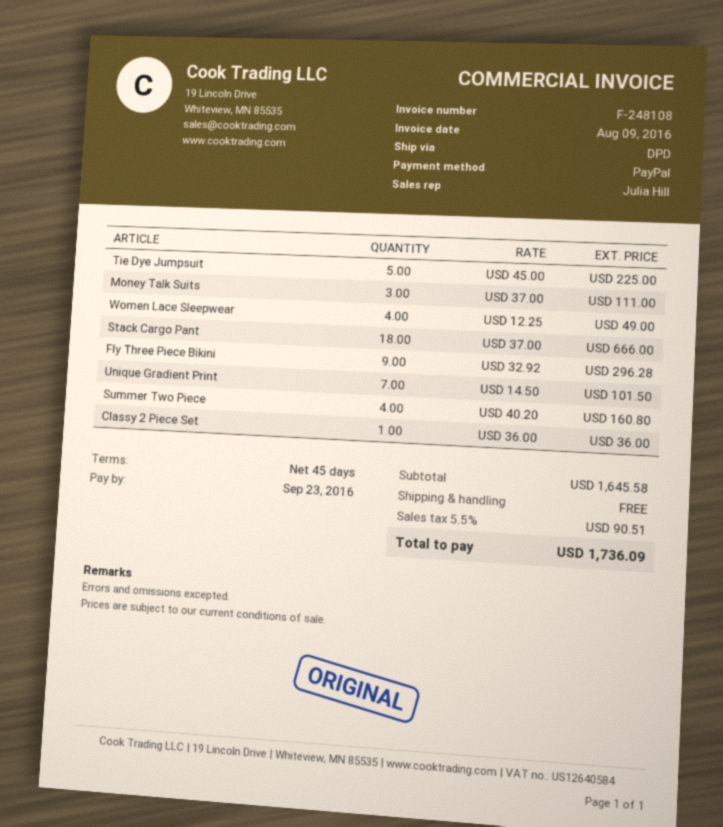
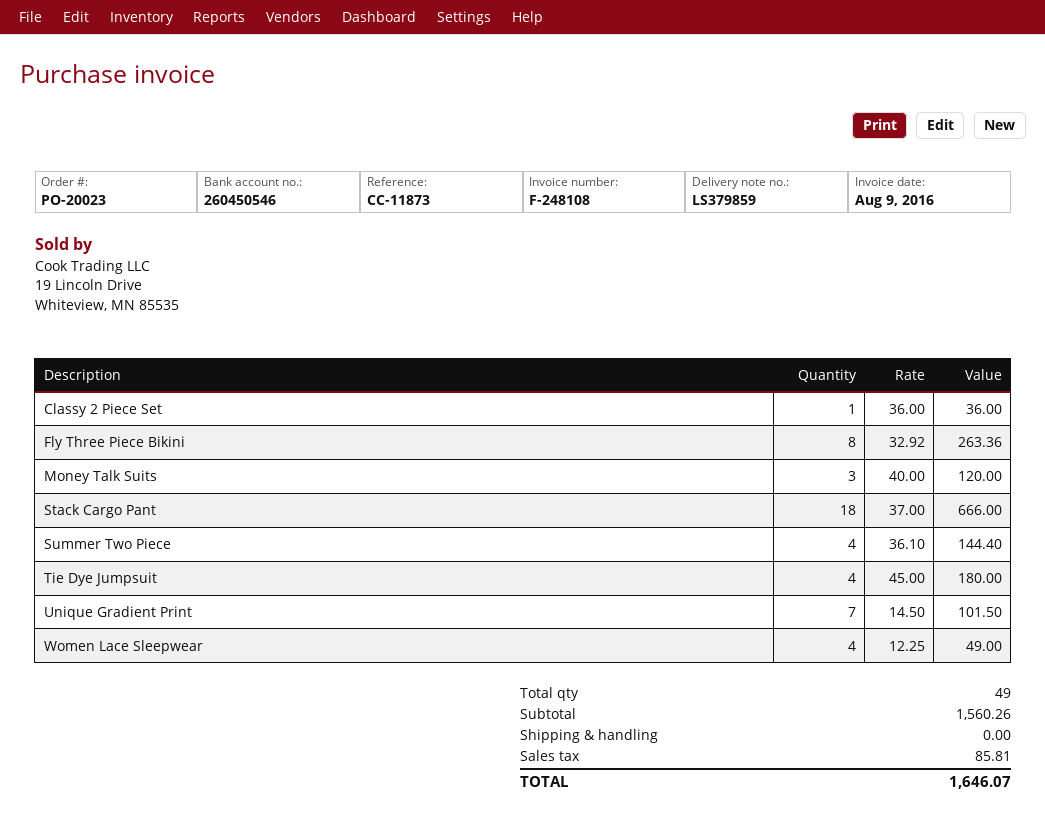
Tie Dye Jumpsuit: 5 x 45.00 = 225.00 -> 4 x 45.00 = 180.00
Money Talk Suits: 3 x 37.00 = 111.00 -> 3 x 40.00 = 120.00
Fly Three Piece Bikini: 9 x 32.92 = 296.28 -> 8 x 32.92 = 263.36
Summer Two Piece: 4 x 40.20 = 160.80 -> 4 x 36.10 = 144.40
subtotal: 1645.58 -> 1560.26
tax: 90.51 -> 85.81
total: 1736.09 -> 1646.07

